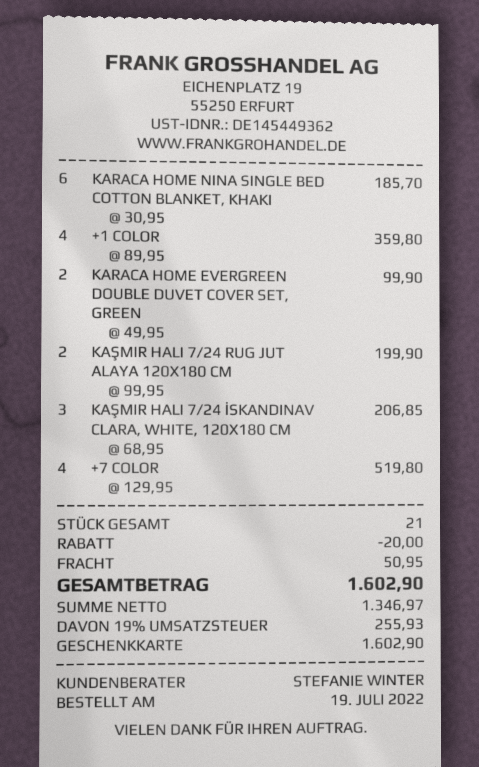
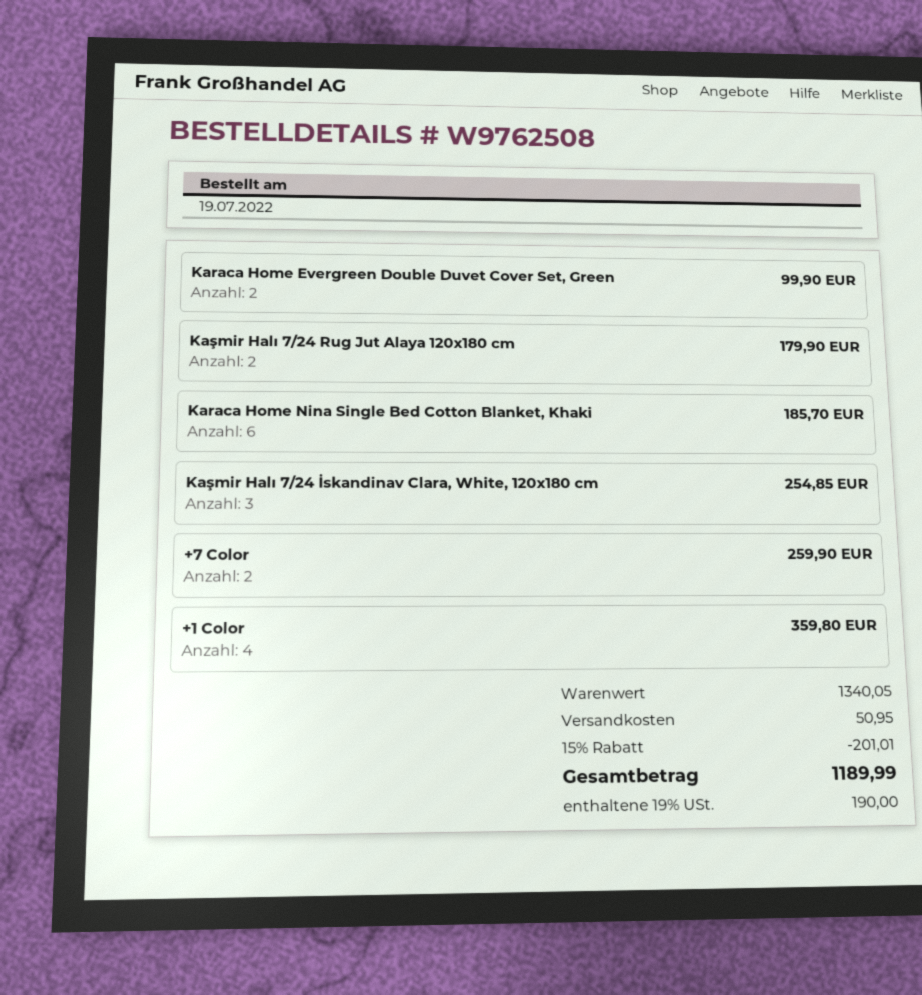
KAŞMIR HALI 7/24 RUG JUT ALAYA 120X180 CM: 2 for 199.90 -> 2 for 179.90
KAŞMIR HALI 7/24 İSKANDINAV CLARA, WHITE, 120X180 CM: 3 for 206.85 -> 3 for 254.85
+7 COLOR: 4 for 519.80 -> 2 for 259.90
discount: 20.00 -> 201.01
tax: 19% = 255.93 -> 19% = 190.00
total: 1602.90 -> 1189.99

